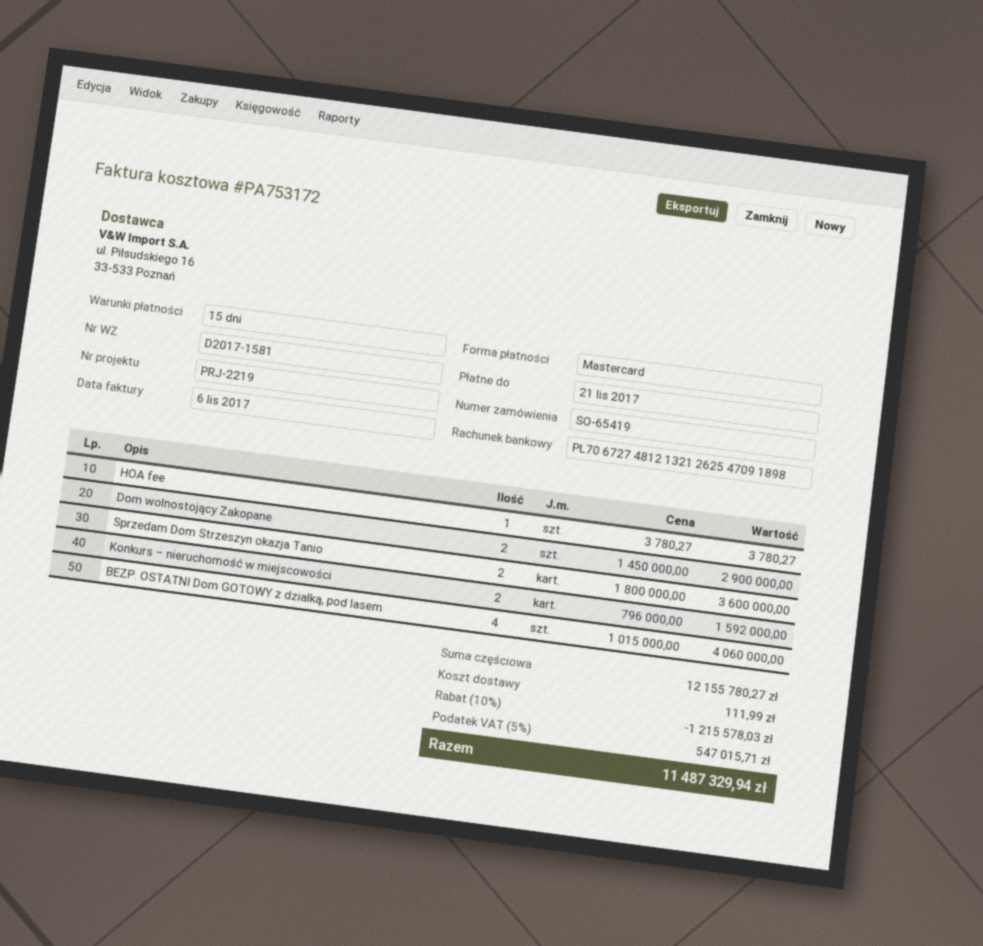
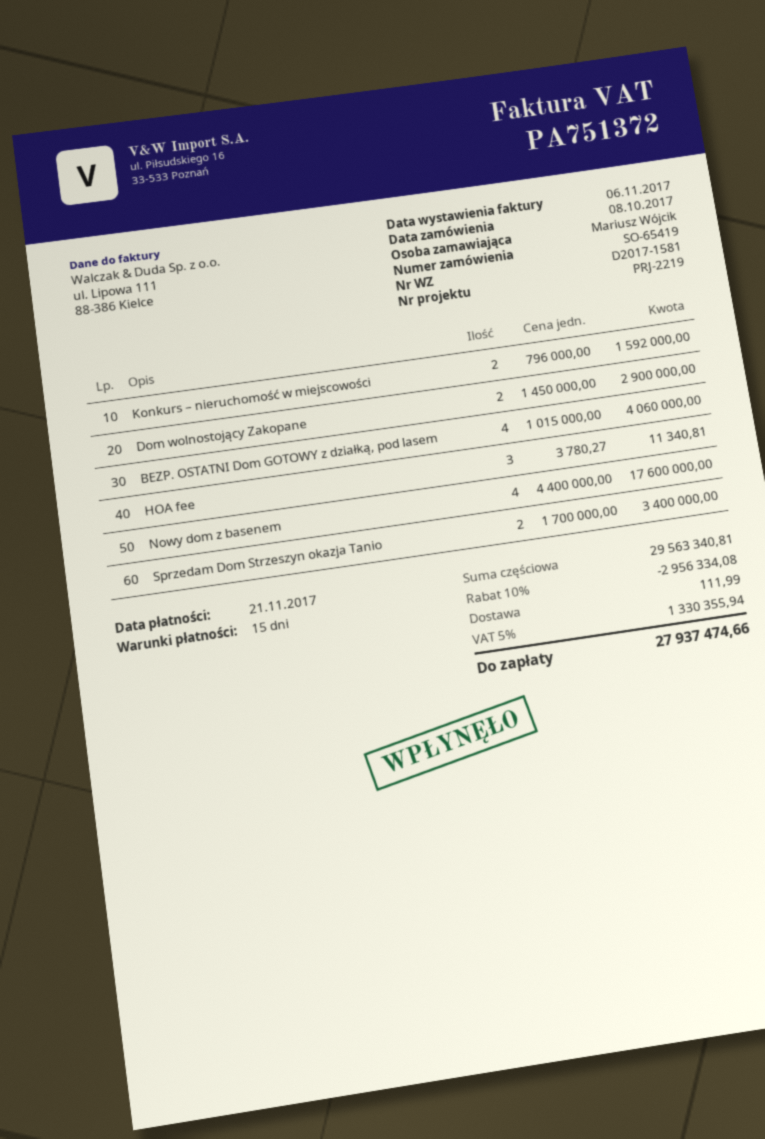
invoice number: PA753172 -> PA751372
HOA fee: 1 x 3780.27 = 3780.27 -> 3 x 3780.27 = 11340.81
Sprzedam Dom Strzeszyn okazja Tanio: 2 x 1800000.00 = 3600000.00 -> 2 x 1700000.00 = 3400000.00
Nowy dom z basenem: none -> 4 x 4400000.00 = 17600000.00
subtotal: 12155780.27 -> 29563340.81
discount: 10% = 1215578.03 -> 10% = 2956334.08
tax: 5% = 547015.71 -> 5% = 1330355.94
total: 11487329.94 -> 27937474.66

